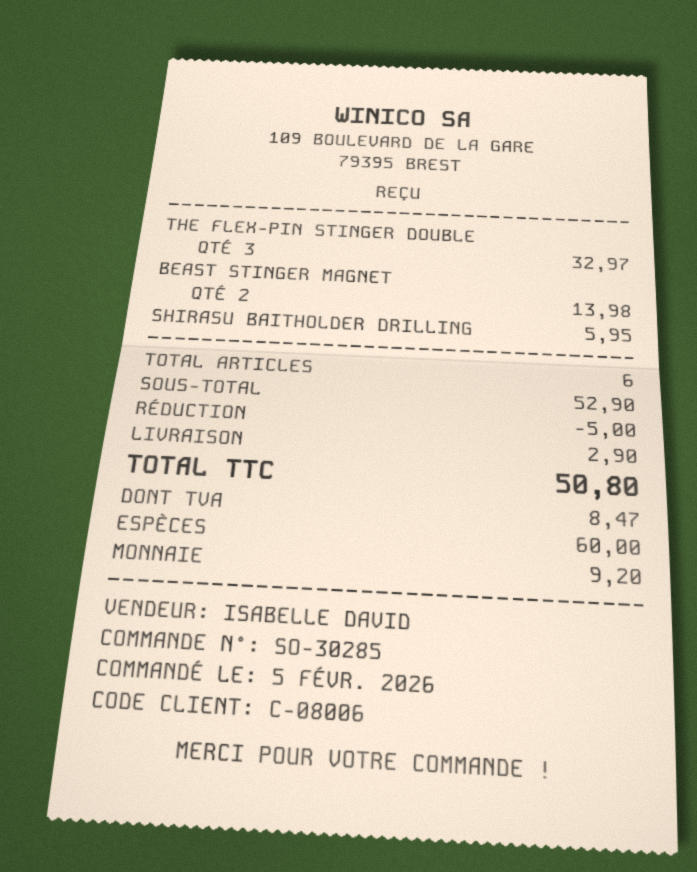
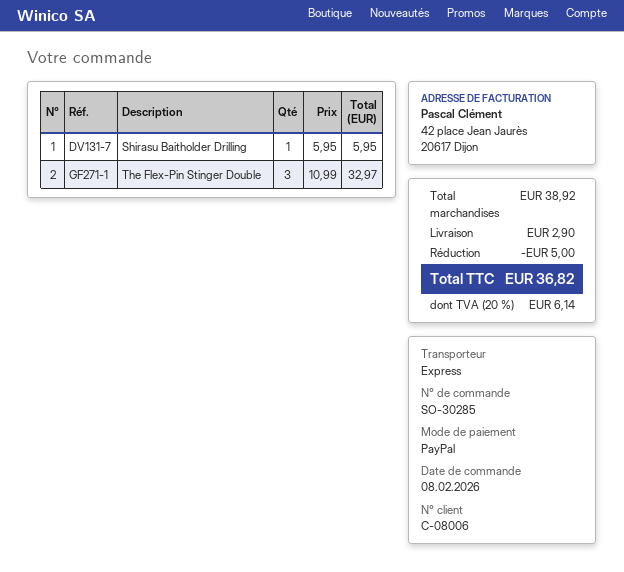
order date: 2026-02-05 -> 2026-02-08
payment method: cash -> PayPal
BEAST STINGER MAGNET: 2 for 13.98 -> none
subtotal: 52.90 -> 38.92
tax: 8.47 -> 6.14
total: 50.80 -> 36.82

